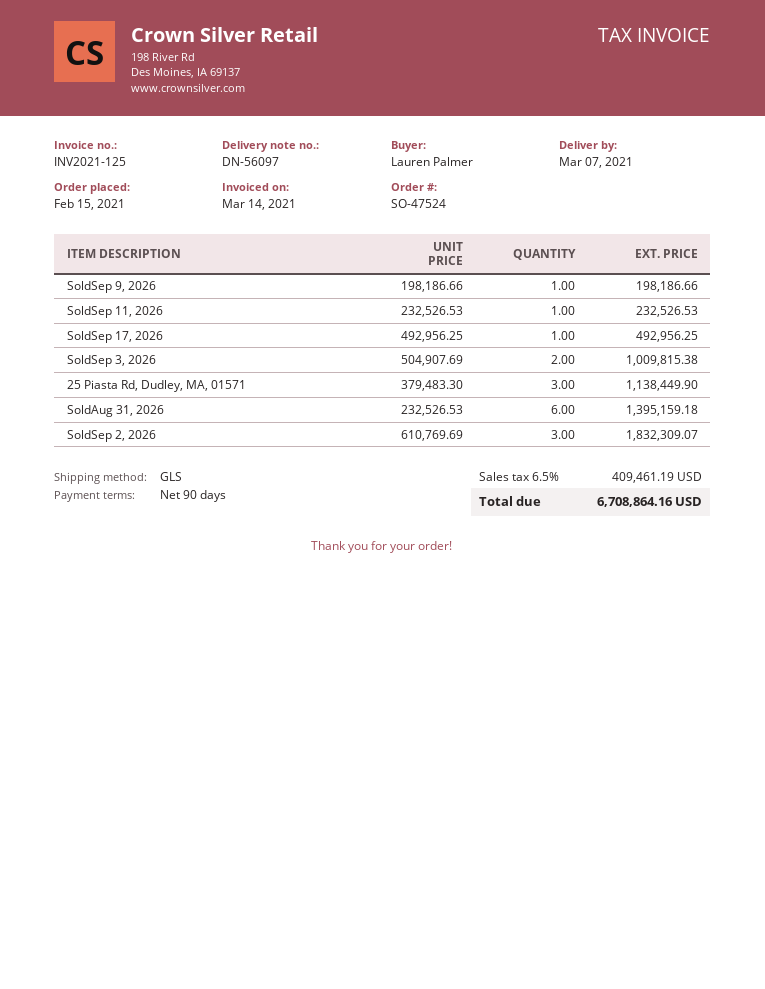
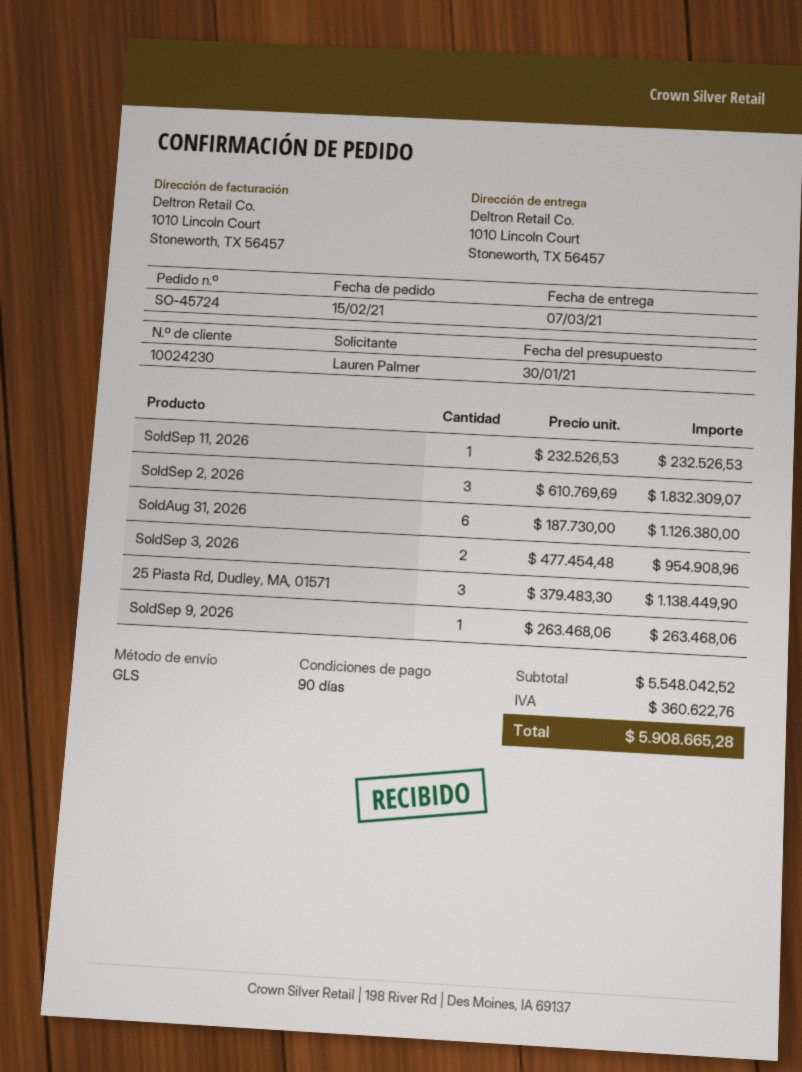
order number: SO-47524 -> SO-45724
SoldSep 9, 2026: 1 x 198186.66 = 198186.66 -> 1 x 263468.06 = 263468.06
SoldSep 17, 2026: 1 x 492956.25 = 492956.25 -> none
SoldSep 3, 2026: 2 x 504907.69 = 1009815.38 -> 2 x 477454.48 = 954908.96
SoldAug 31, 2026: 6 x 232526.53 = 1395159.18 -> 6 x 187730.00 = 1126380.00
tax: 409461.19 -> 360622.76
total: 6708864.16 -> 5908665.28

